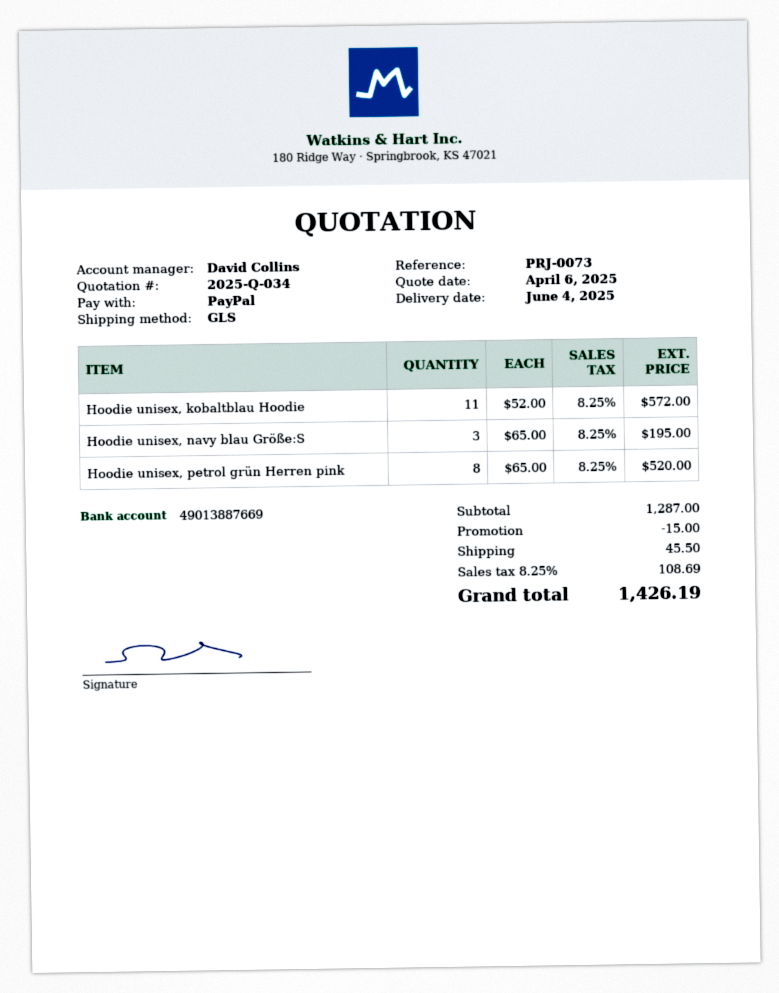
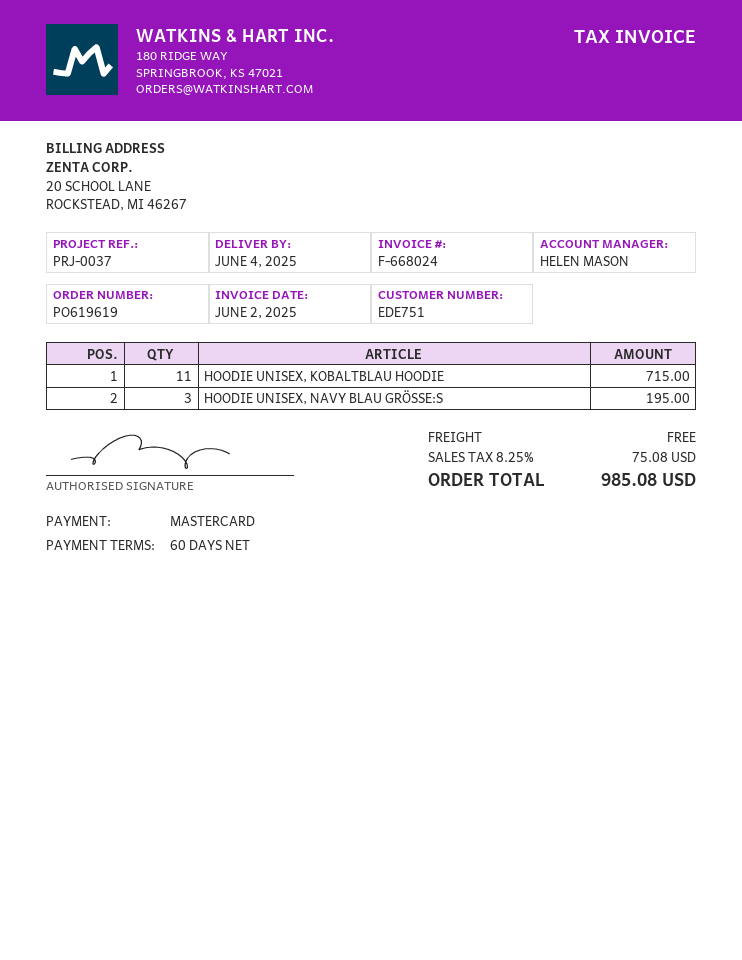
reference: PRJ-0073 -> PRJ-0037
sales rep: David Collins -> HELEN MASON
payment method: PayPal -> Mastercard
Hoodie unisex, kobaltblau Hoodie: 11 for 572.00 -> 11 for 715.00
Hoodie unisex, petrol grün Herren pink: 8 for 520.00 -> none
discount: 15.00 -> none
shipping: 45.50 -> 0.00
tax: 8.25% = 108.69 -> 8.25% = 75.08
total: 1426.19 -> 985.08

